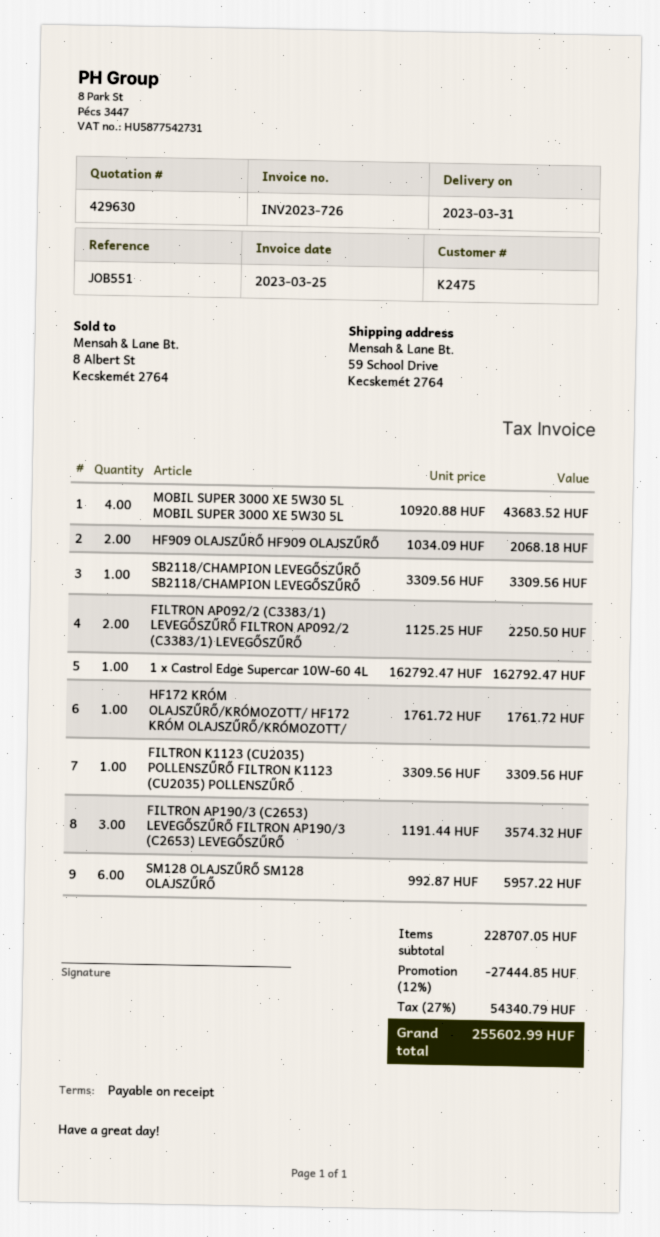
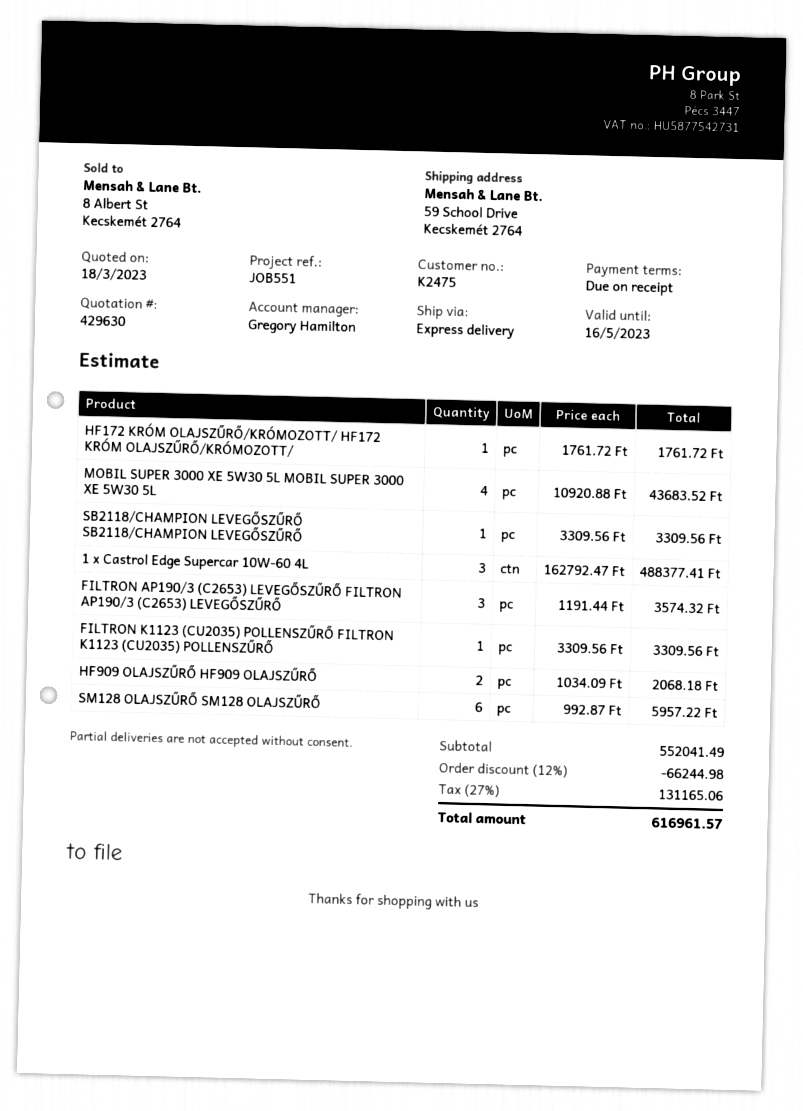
FILTRON AP092/2 (C3383/1) LEVEGŐSZŰRŐ FILTRON AP092/2 (C3383/1) LEVEGŐSZŰRŐ: 2 x 1125.25 = 2250.50 -> none
1 x Castrol Edge Supercar 10W-60 4L: 1 x 162792.47 = 162792.47 -> 3 x 162792.47 = 488377.41
subtotal: 228707.05 -> 552041.49
discount: 12% = 27444.85 -> 12% = 66244.98
tax: 27% = 54340.79 -> 27% = 131165.06
total: 255602.99 -> 616961.57

